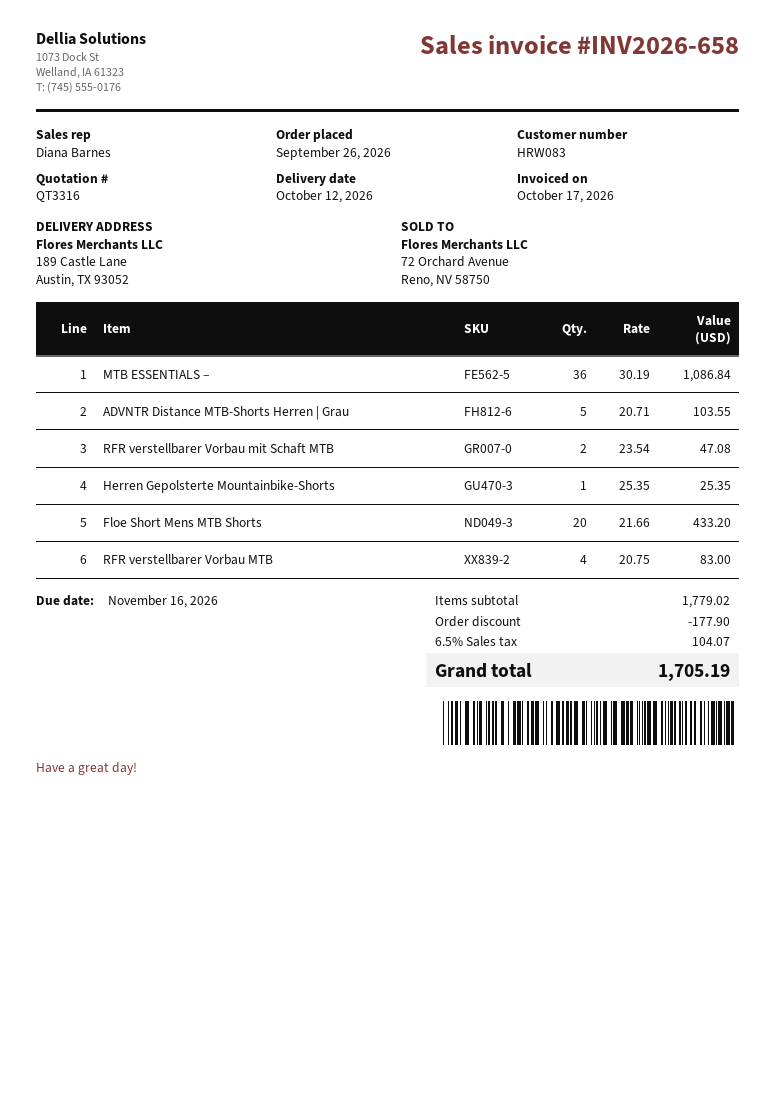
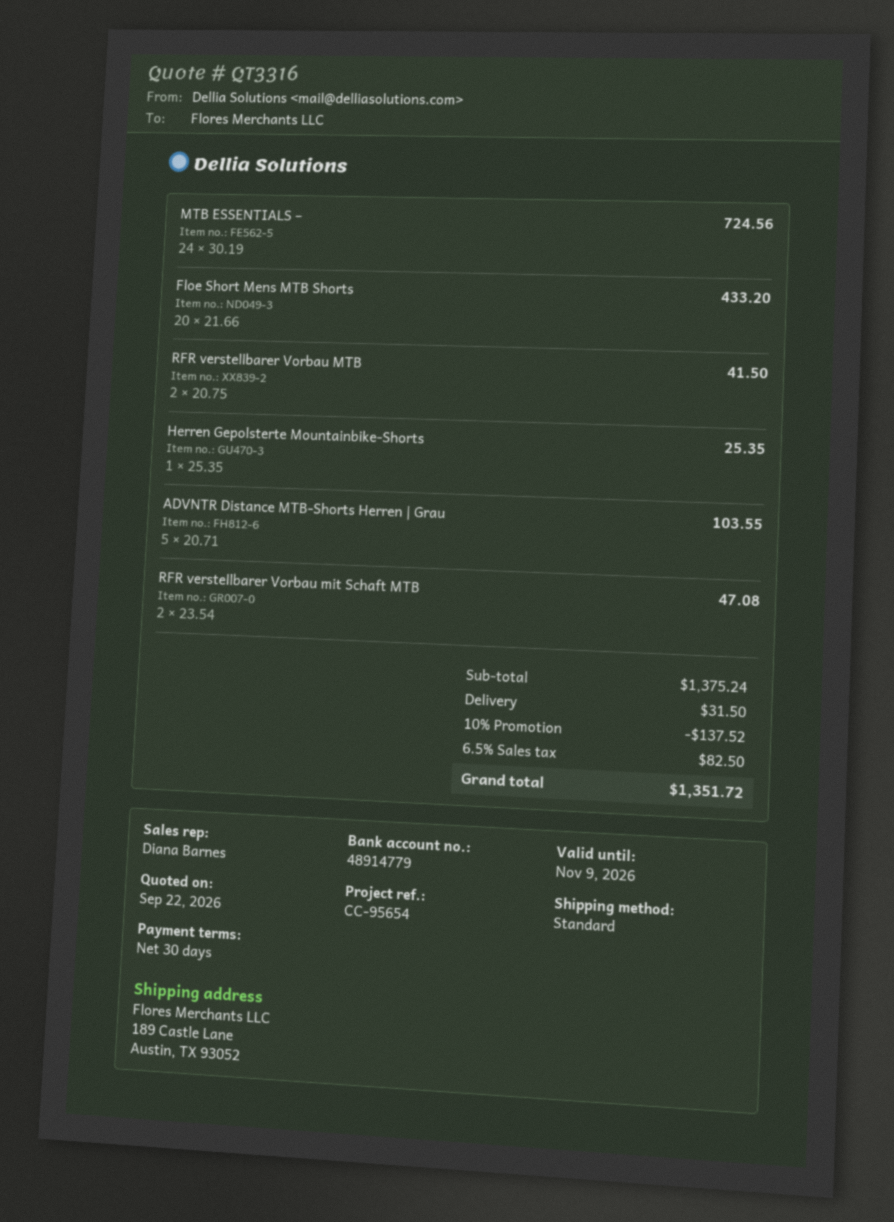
MTB ESSENTIALS –: 36 x 30.19 = 1086.84 -> 24 x 30.19 = 724.56
RFR verstellbarer Vorbau MTB: 4 x 20.75 = 83.00 -> 2 x 20.75 = 41.50
subtotal: 1779.02 -> 1375.24
discount: 177.90 -> 137.52
shipping: none -> 31.50
tax: 6.5% = 104.07 -> 6.5% = 82.50
total: 1705.19 -> 1351.72

